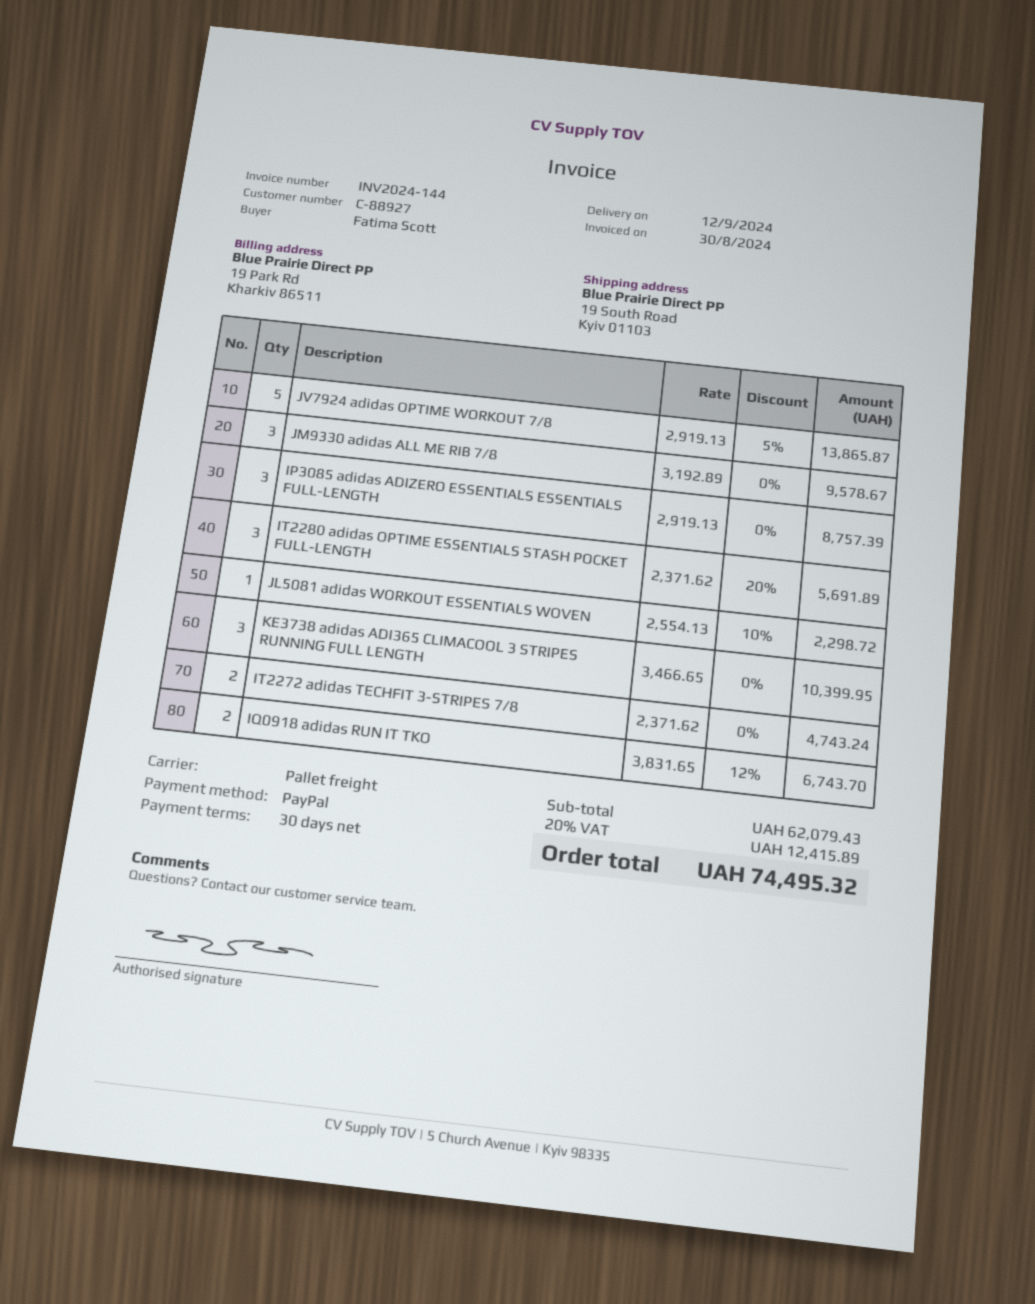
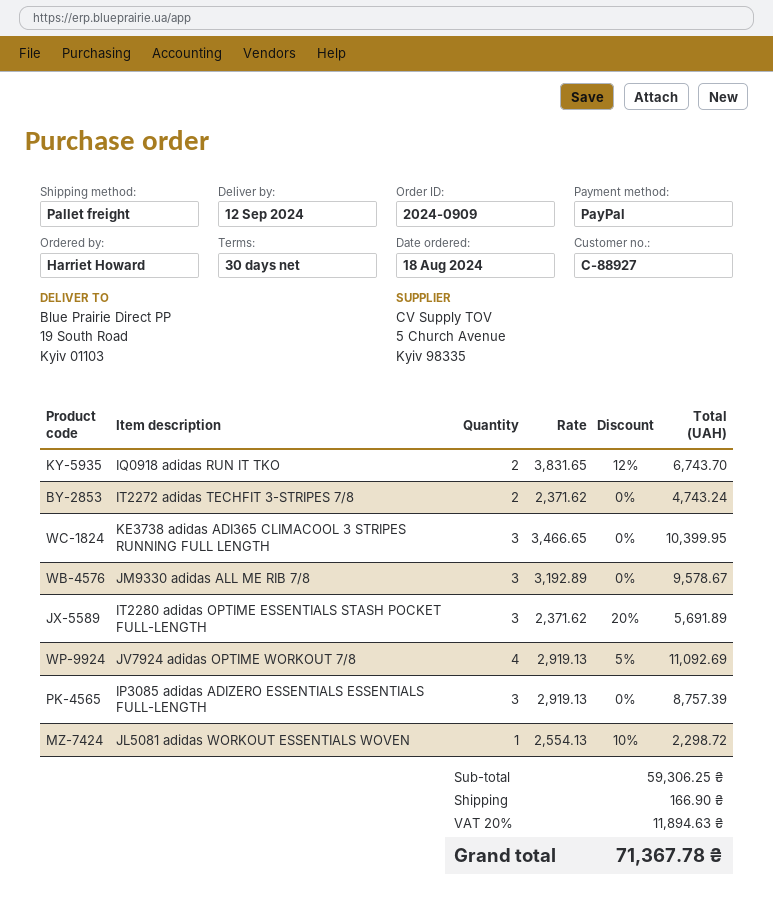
ordered by: Fatima Scott -> Harriet Howard
JV7924 adidas OPTIME WORKOUT 7/8: 5 x 2919.13 - 5% = 13865.87 -> 4 x 2919.13 - 5% = 11092.69
subtotal: 62079.43 -> 59306.25
shipping: none -> 166.90
tax: 20% = 12415.89 -> 20% = 11894.63
total: 74495.32 -> 71367.78

